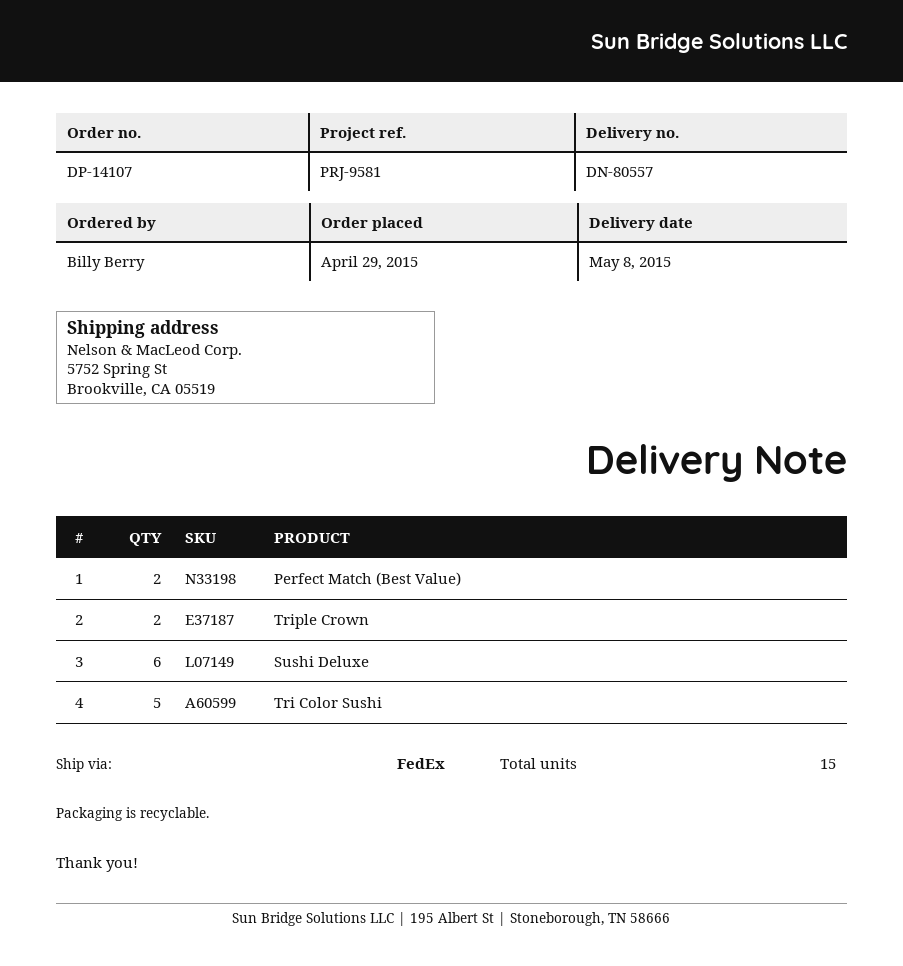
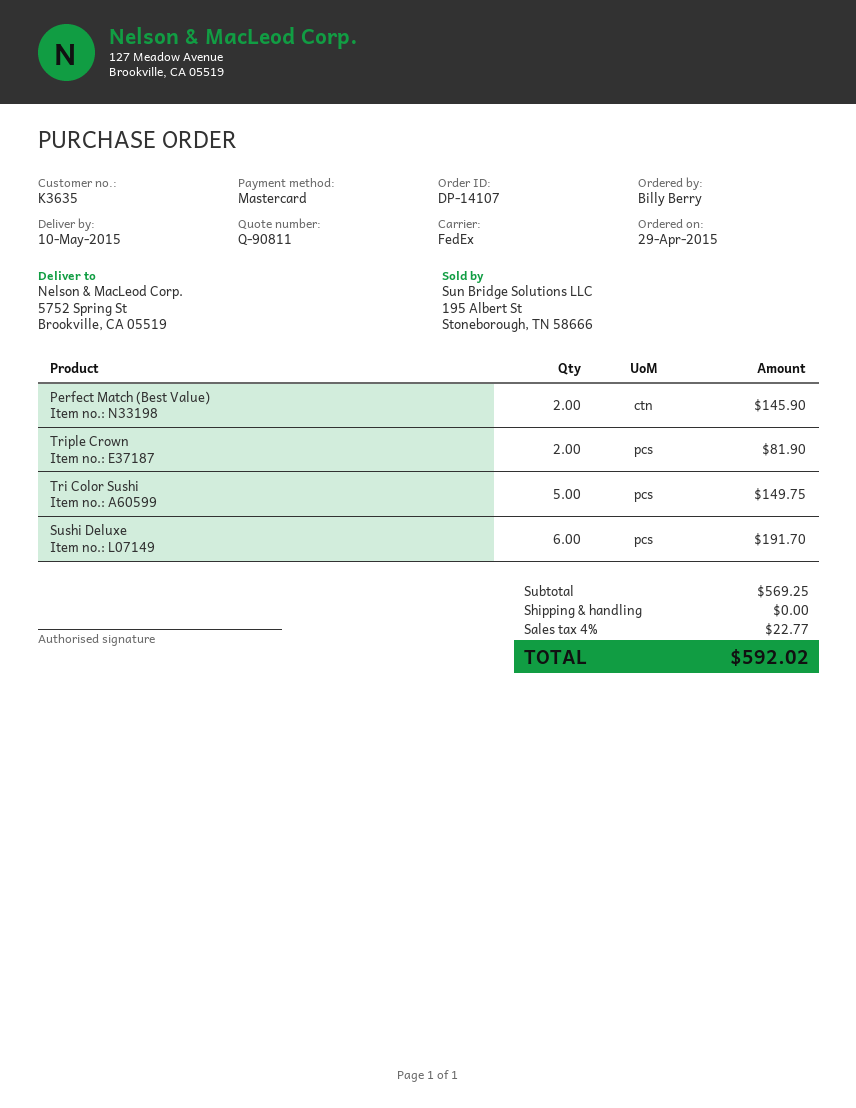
delivery date: 2015-05-08 -> 2015-05-10

